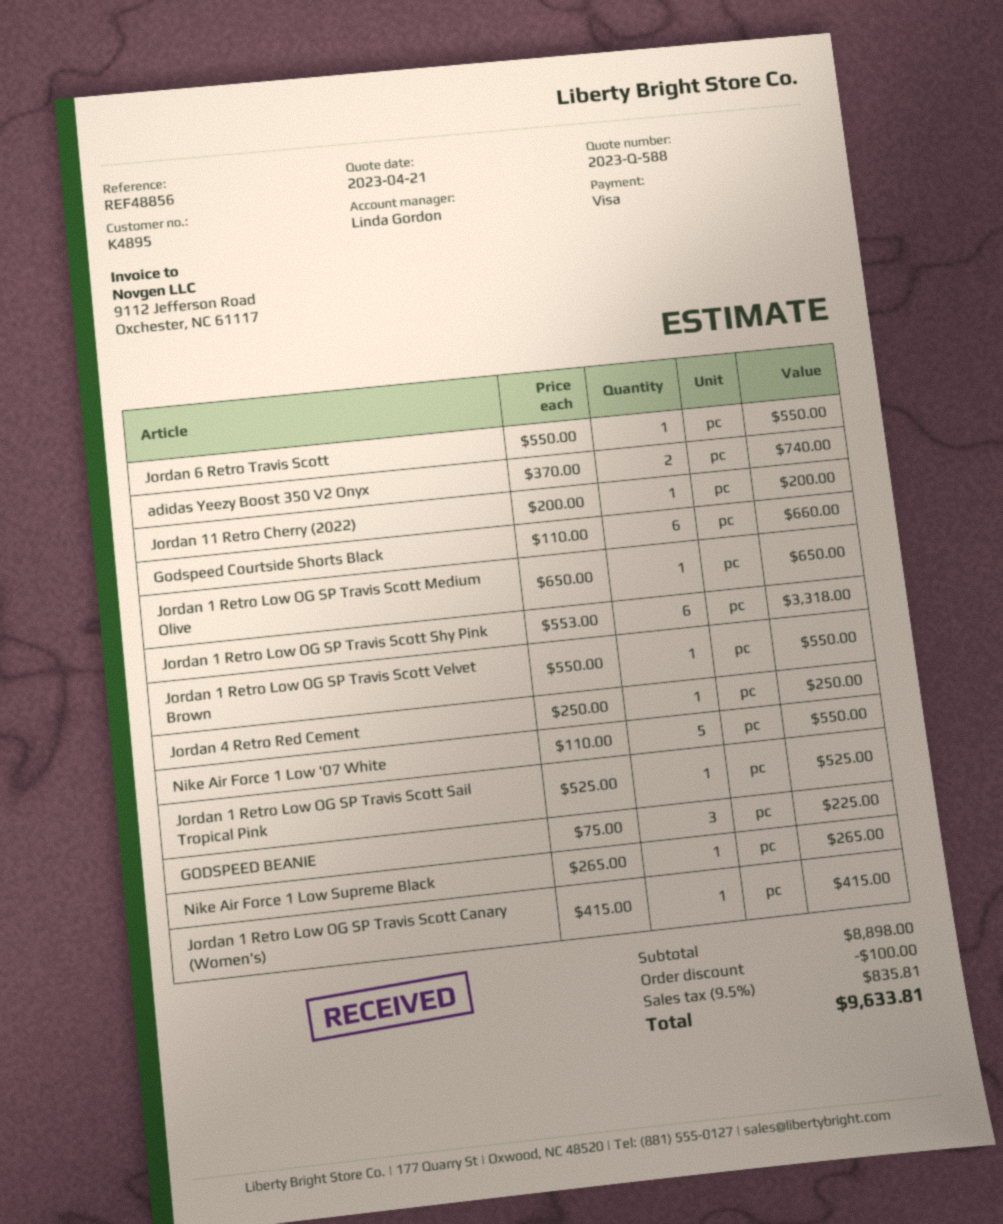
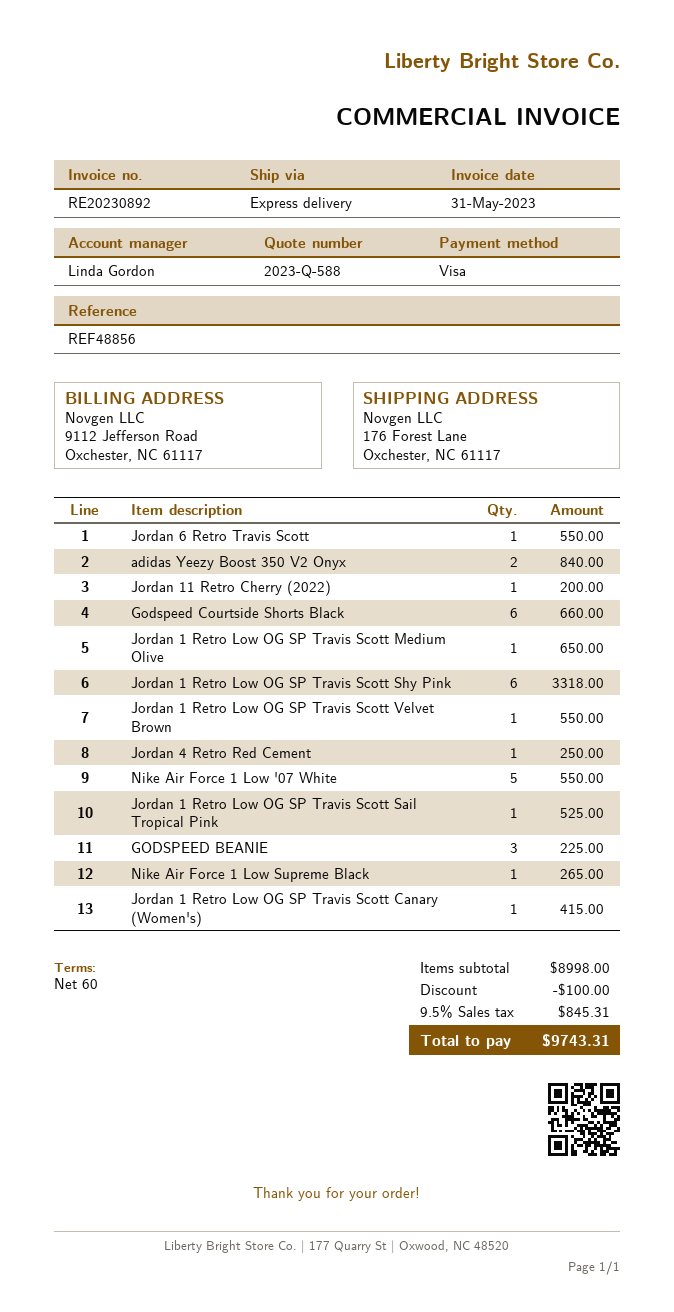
adidas Yeezy Boost 350 V2 Onyx: 2 for 740.00 -> 2 for 840.00
subtotal: 8898.00 -> 8998.00
tax: 9.5% = 835.81 -> 9.5% = 845.31
total: 9633.81 -> 9743.31

